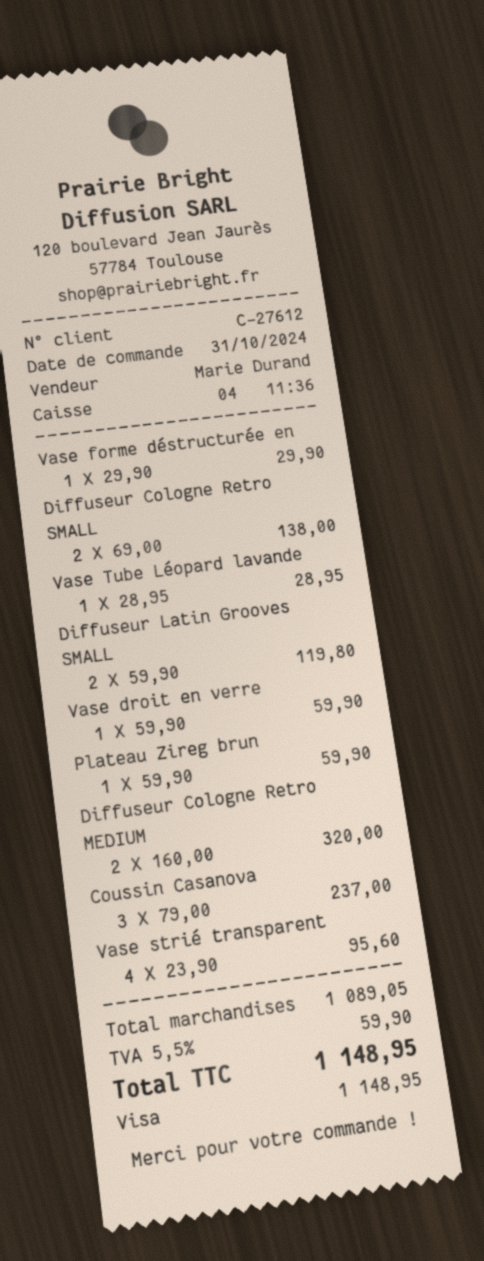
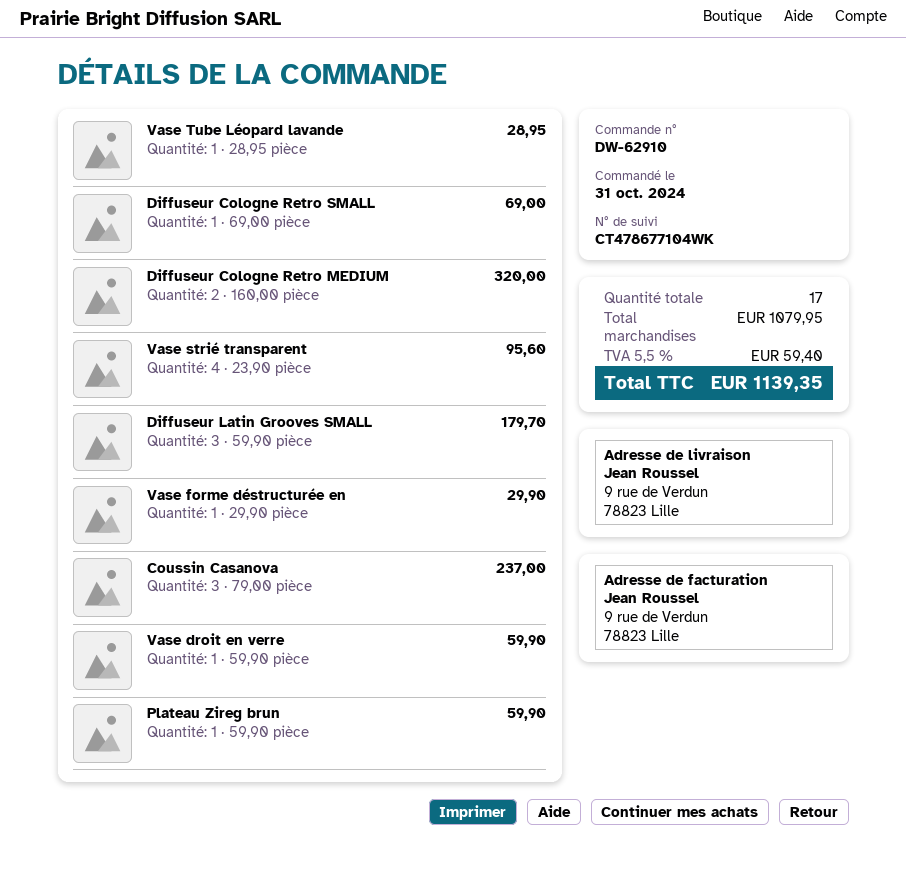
Diffuseur Cologne Retro SMALL: 2 x 69.00 = 138.00 -> 1 x 69.00 = 69.00
Diffuseur Latin Grooves SMALL: 2 x 59.90 = 119.80 -> 3 x 59.90 = 179.70
subtotal: 1089.05 -> 1079.95
tax: 5.5% = 59.90 -> 5.5% = 59.40
total: 1148.95 -> 1139.35

